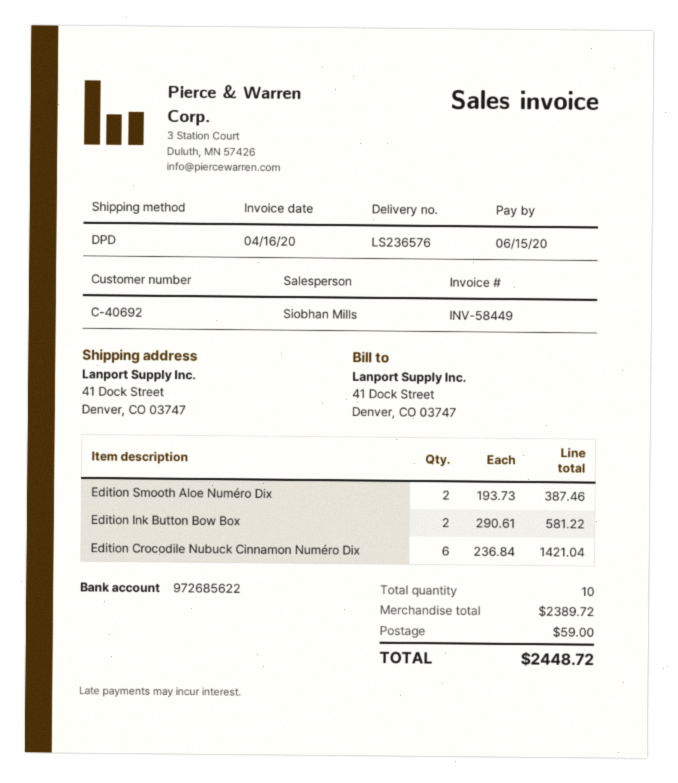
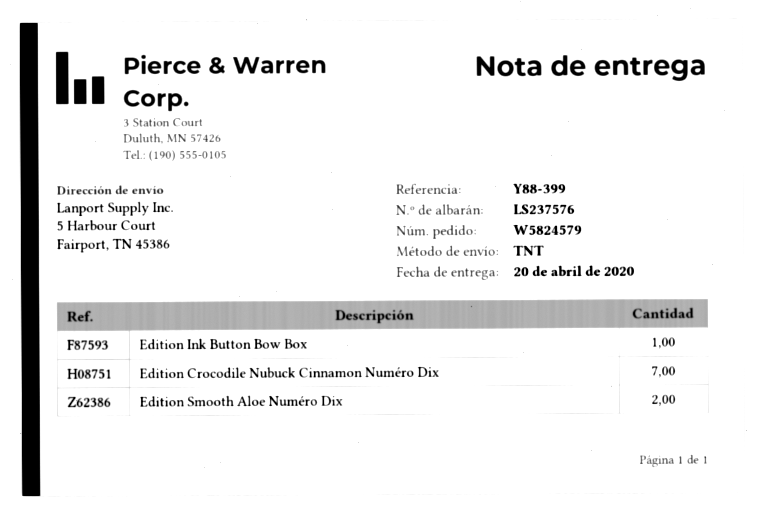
delivery note number: LS236576 -> LS237576
shipping method: DPD -> TNT
ship to: 41 Dock Street, Denver, CO 03747 -> 5 Harbour Court, Fairport, TN 45386
Edition Ink Button Bow Box: 2 -> 1
Edition Crocodile Nubuck Cinnamon Numéro Dix: 6 -> 7

